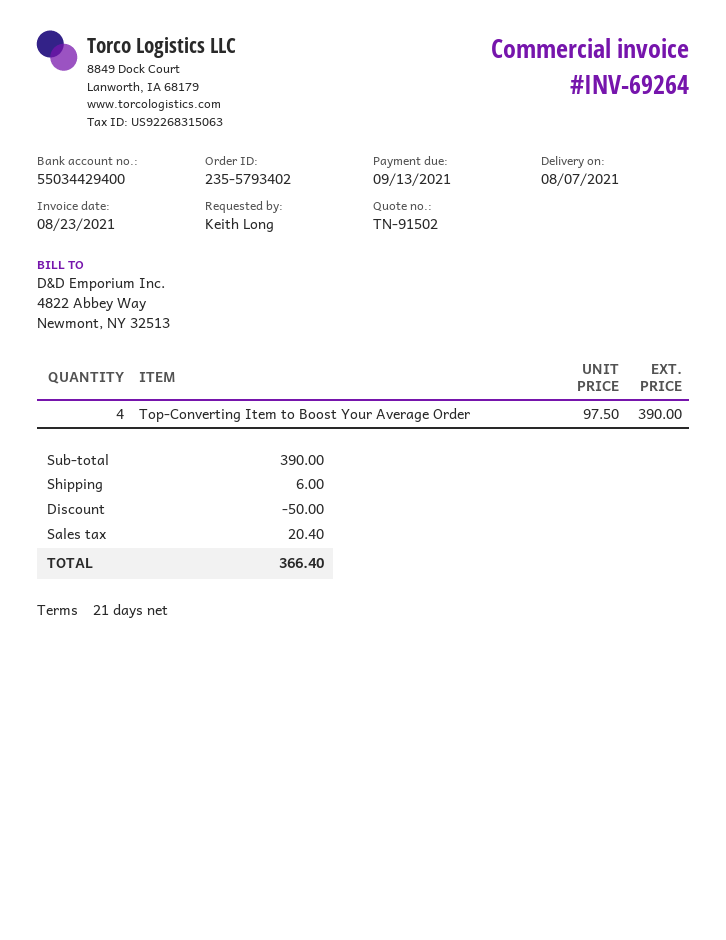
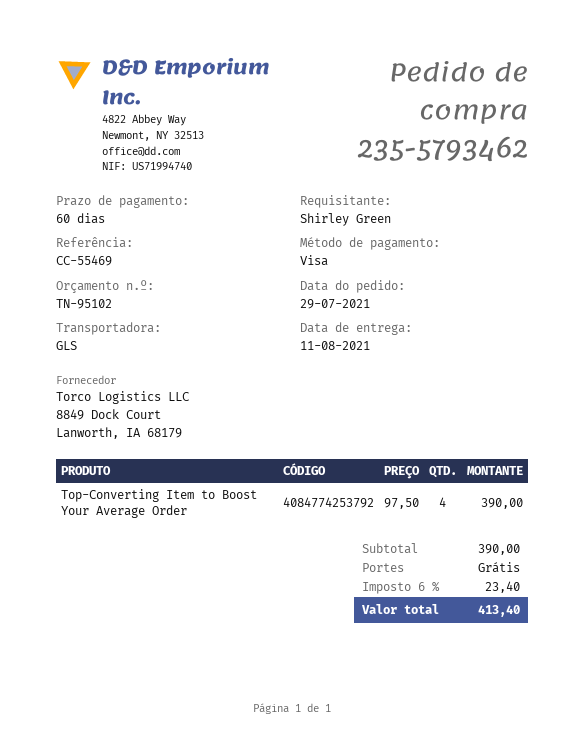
quote number: TN-91502 -> TN-95102
order number: 235-5793402 -> 235-5793462
delivery date: 2021-08-07 -> 2021-08-11
payment terms: 21 days -> 60 days
ordered by: Keith Long -> Shirley Green
discount: 50.00 -> none
shipping: 6.00 -> 0.00
tax: 20.40 -> 23.40
total: 366.40 -> 413.40

